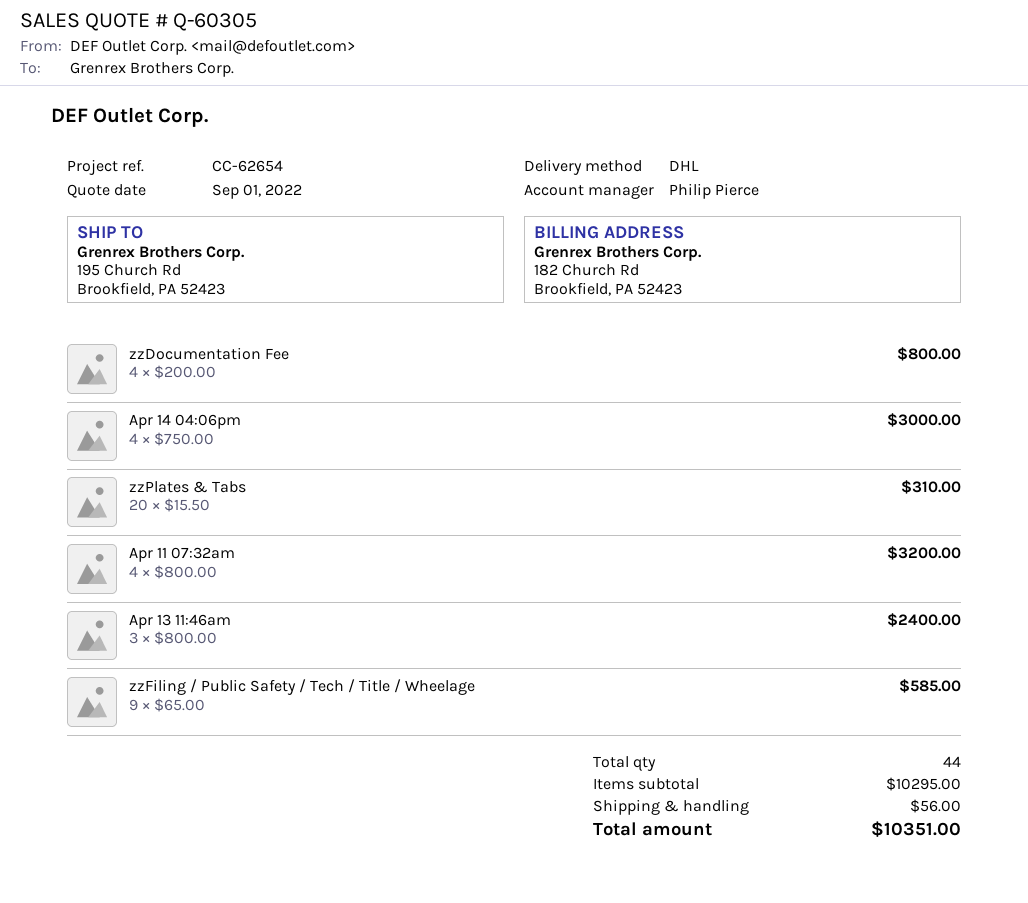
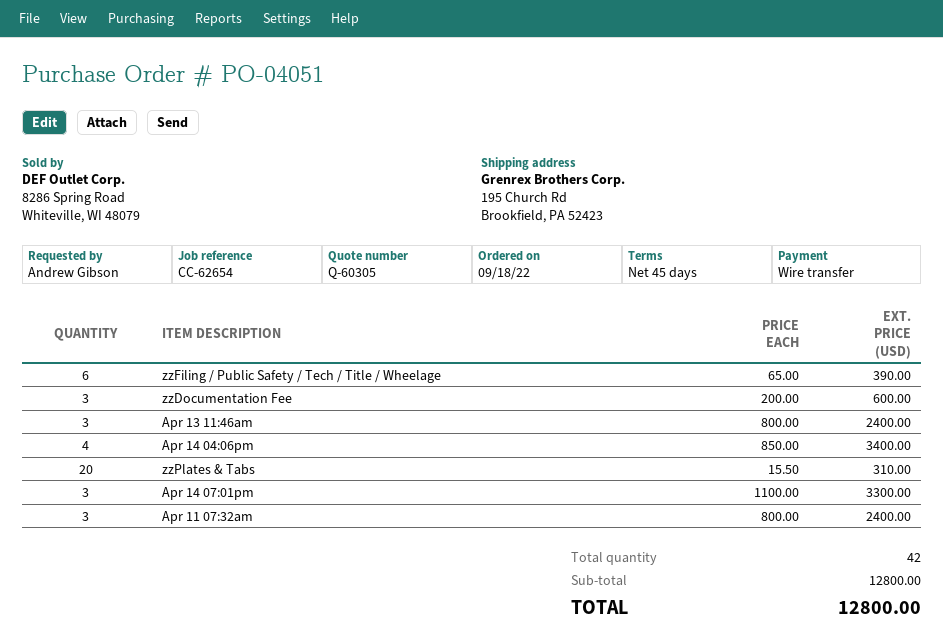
zzDocumentation Fee: 4 x 200.00 = 800.00 -> 3 x 200.00 = 600.00
Apr 14 04:06pm: 4 x 750.00 = 3000.00 -> 4 x 850.00 = 3400.00
Apr 11 07:32am: 4 x 800.00 = 3200.00 -> 3 x 800.00 = 2400.00
zzFiling / Public Safety / Tech / Title / Wheelage: 9 x 65.00 = 585.00 -> 6 x 65.00 = 390.00
Apr 14 07:01pm: none -> 3 x 1100.00 = 3300.00
total quantity: 44 -> 42
subtotal: 10295.00 -> 12800.00
shipping: 56.00 -> none
total: 10351.00 -> 12800.00

